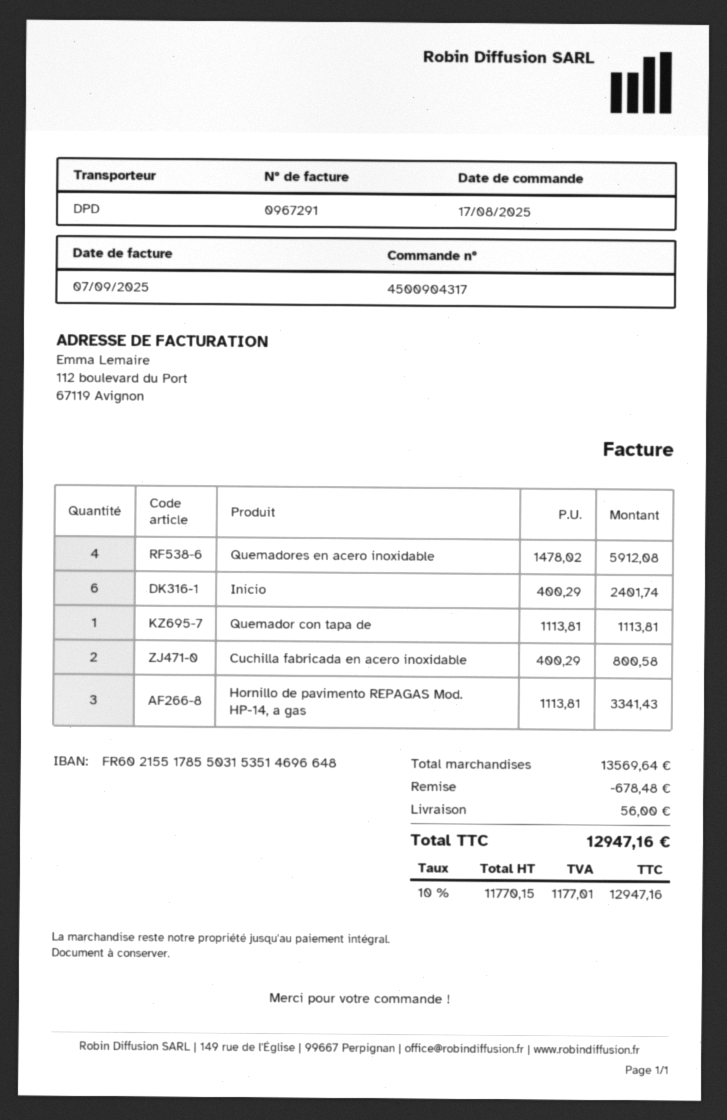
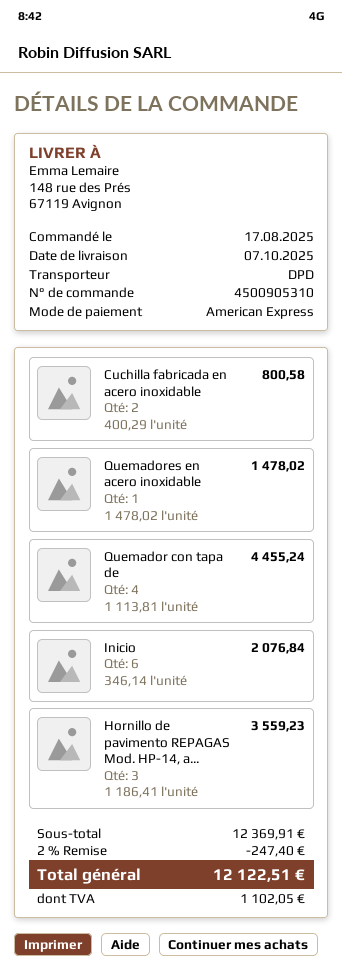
order number: 4500904317 -> 4500905310
Quemadores en acero inoxidable: 4 x 1478.02 = 5912.08 -> 1 x 1478.02 = 1478.02
Inicio: 6 x 400.29 = 2401.74 -> 6 x 346.14 = 2076.84
Quemador con tapa de: 1 x 1113.81 = 1113.81 -> 4 x 1113.81 = 4455.24
Hornillo de pavimento REPAGAS Mod. HP-14, a gas: 3 x 1113.81 = 3341.43 -> 3 x 1186.41 = 3559.23
subtotal: 13569.64 -> 12369.91
discount: 678.48 -> 247.40
shipping: 56.00 -> none
tax: 1177.01 -> 1102.05
total: 12947.16 -> 12122.51

